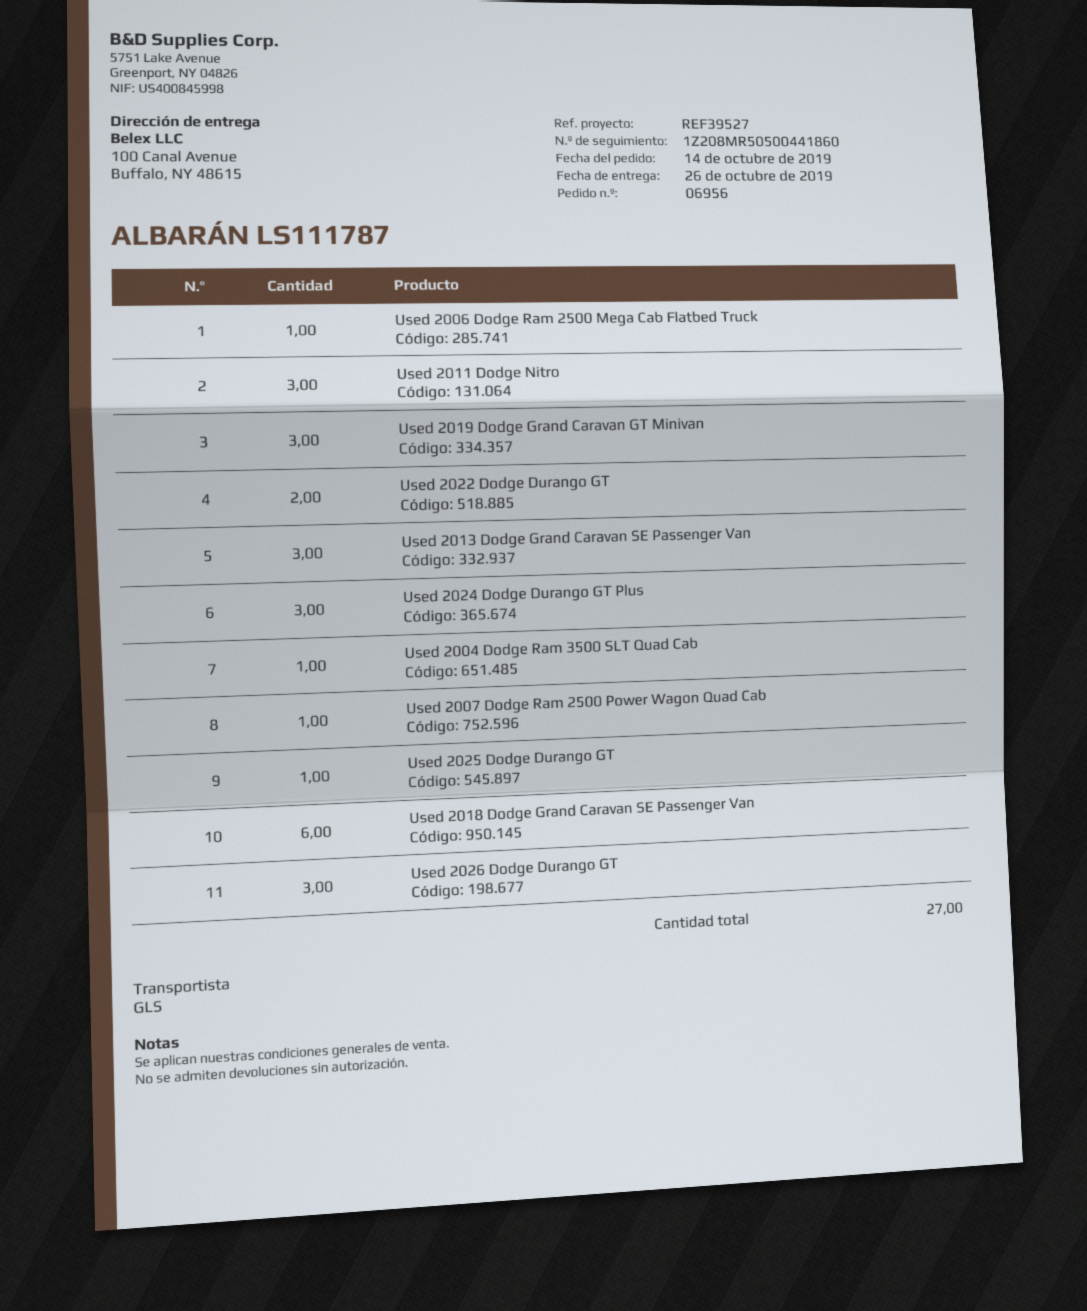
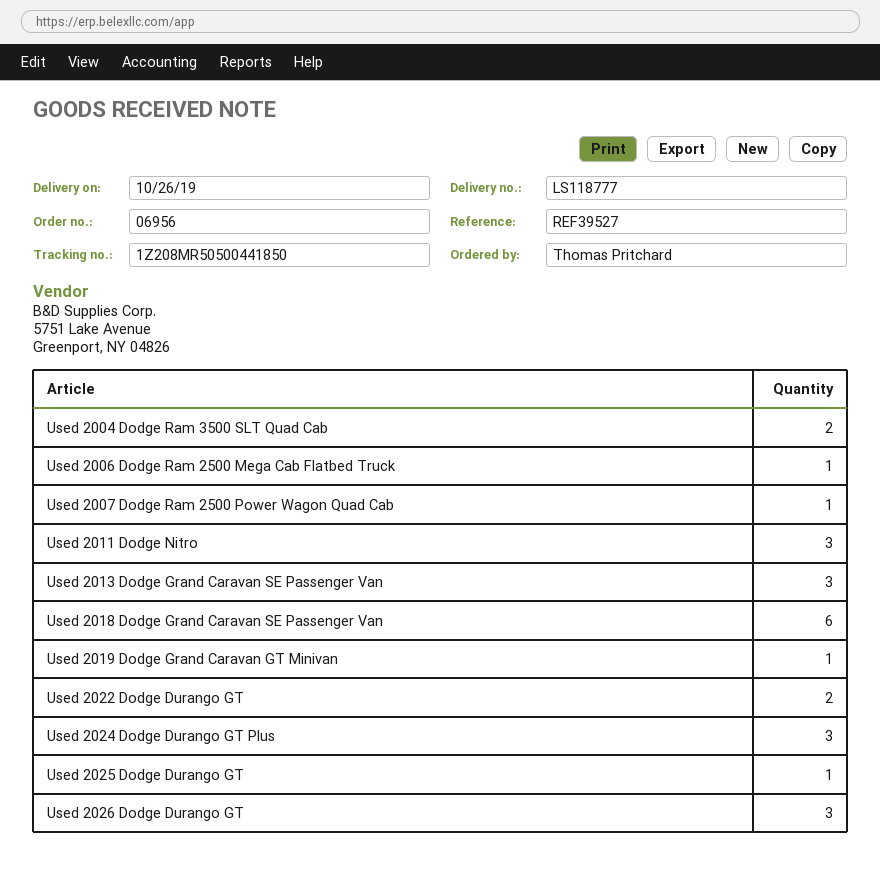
delivery note number: LS111787 -> LS118777
tracking number: 1Z208MR50500441860 -> 1Z208MR50500441850
Used 2019 Dodge Grand Caravan GT Minivan: 3 -> 1
Used 2004 Dodge Ram 3500 SLT Quad Cab: 1 -> 2

